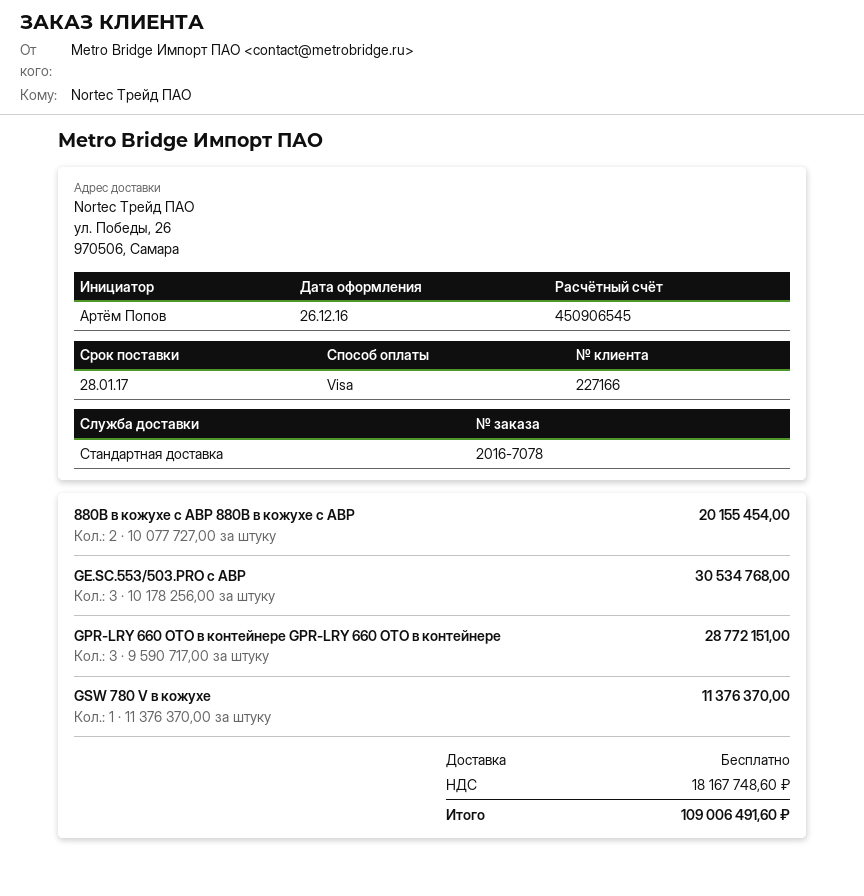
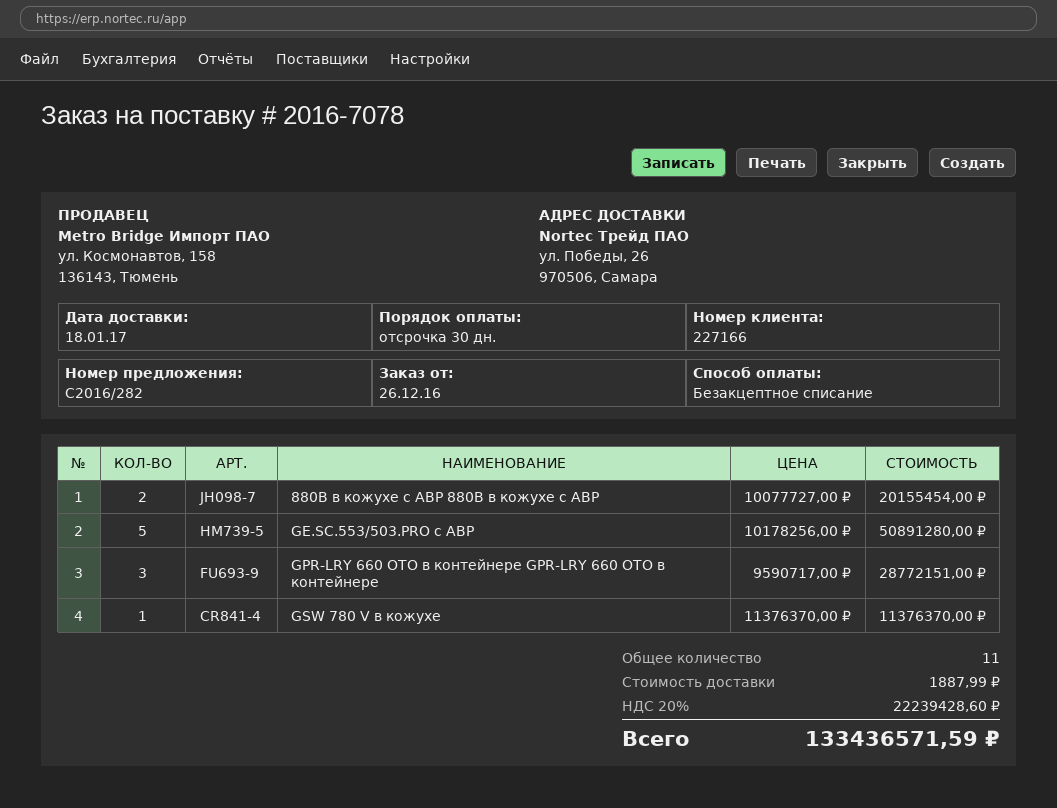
delivery date: 2017-01-28 -> 2017-01-18
payment method: Visa -> direct debit
GE.SC.553/503.PRO с АВР: 3 x 10178256.00 = 30534768.00 -> 5 x 10178256.00 = 50891280.00
shipping: 0.00 -> 1887.99
tax: 18167748.60 -> 22239428.60
total: 109006491.60 -> 133436571.59

